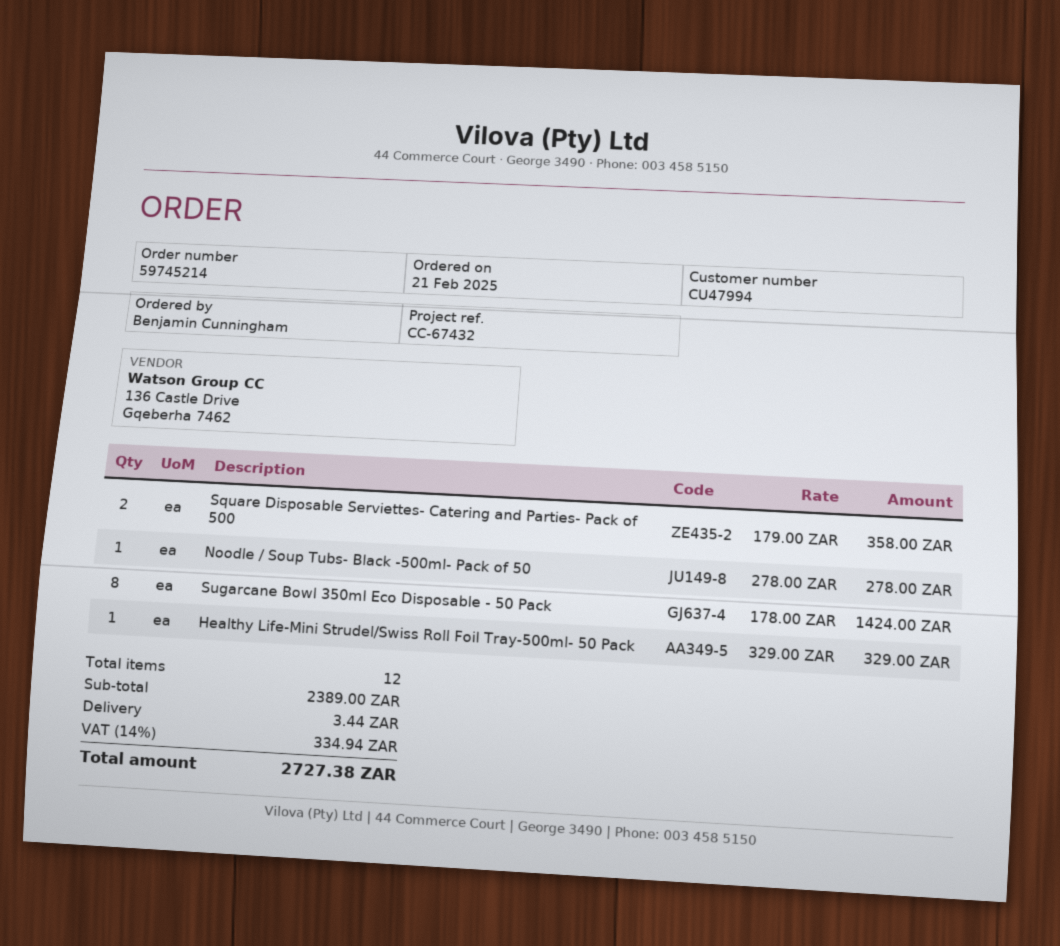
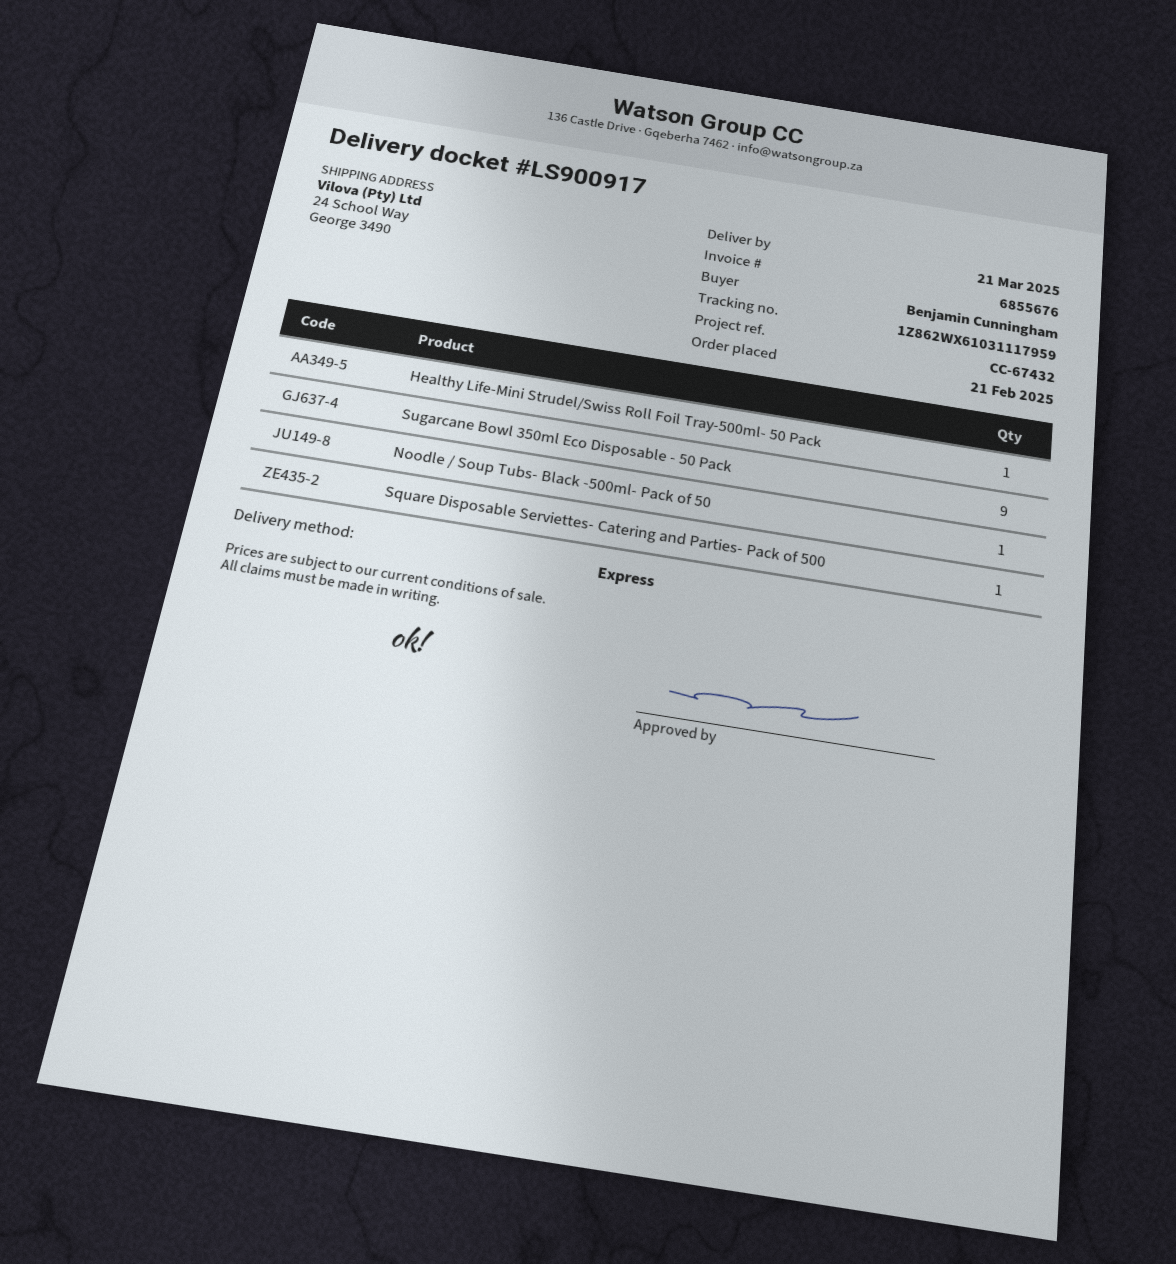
Square Disposable Serviettes- Catering and Parties- Pack of 500: 2 -> 1
Sugarcane Bowl 350ml Eco Disposable - 50 Pack: 8 -> 9

